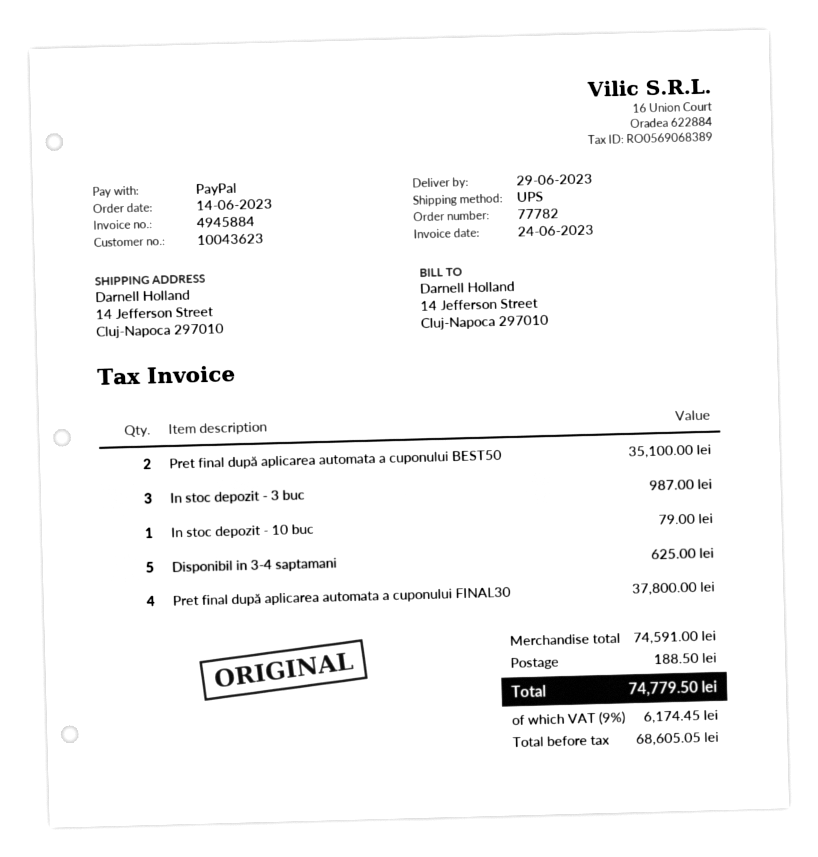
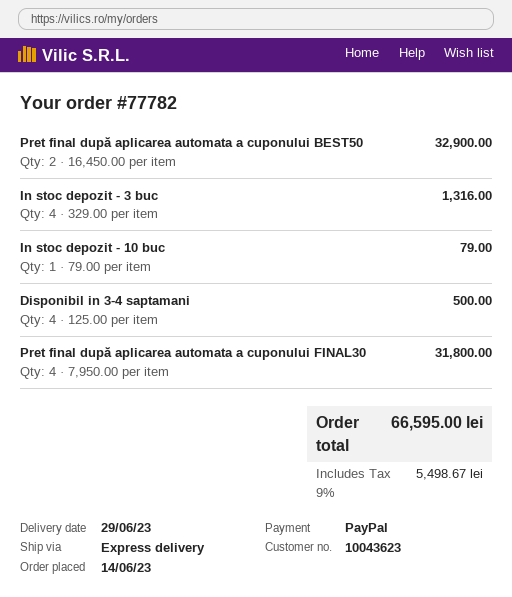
shipping method: UPS -> express
Pret final după aplicarea automata a cuponului BEST50: 2 for 35100.00 -> 2 for 32900.00
In stoc depozit - 3 buc: 3 for 987.00 -> 4 for 1316.00
Disponibil in 3-4 saptamani: 5 for 625.00 -> 4 for 500.00
Pret final după aplicarea automata a cuponului FINAL30: 4 for 37800.00 -> 4 for 31800.00
shipping: 188.50 -> none
tax: 9% = 6174.45 -> 9% = 5498.67
total: 74779.50 -> 66595.00

